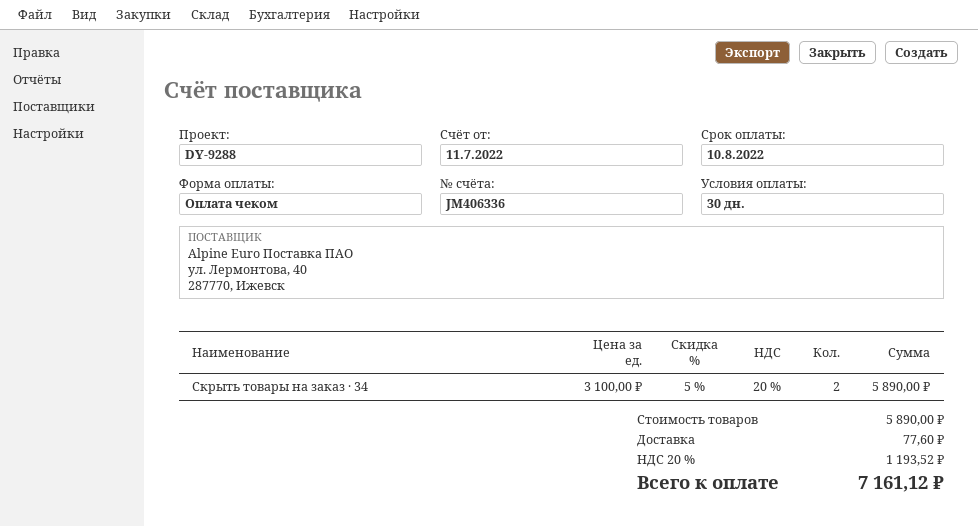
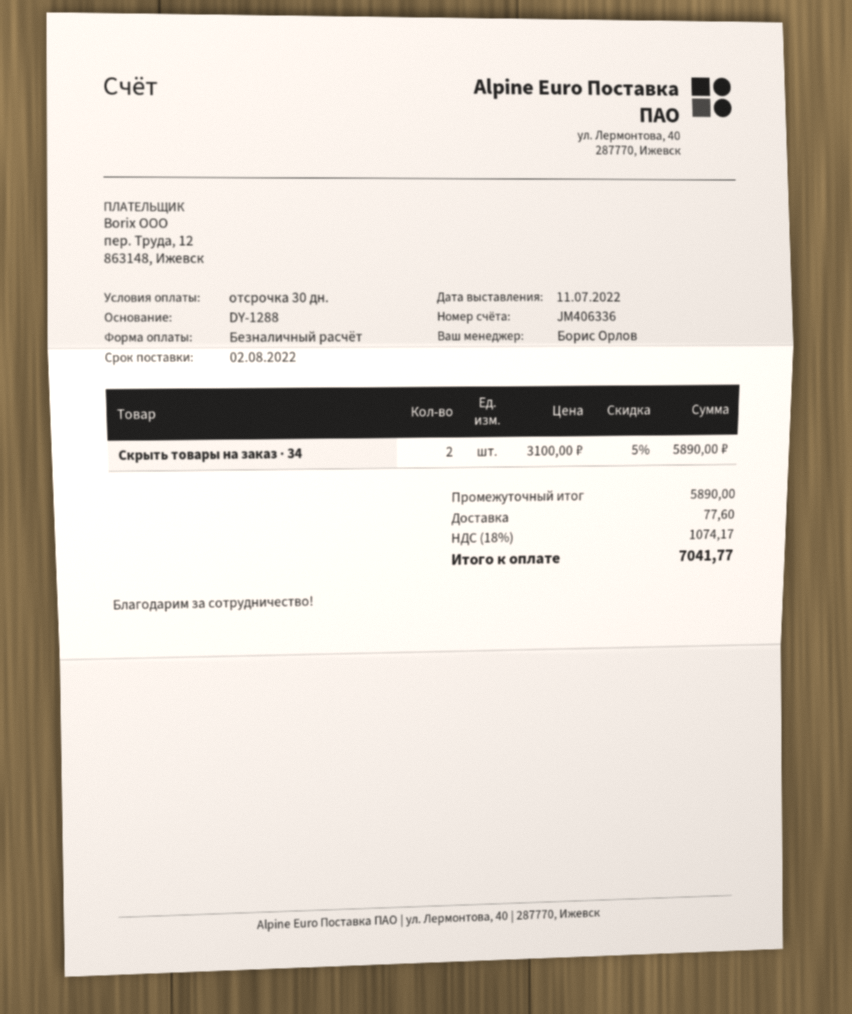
reference: DY-9288 -> DY-1288
payment method: cheque -> bank transfer
tax: 20% = 1193.52 -> 18% = 1074.17
total: 7161.12 -> 7041.77

